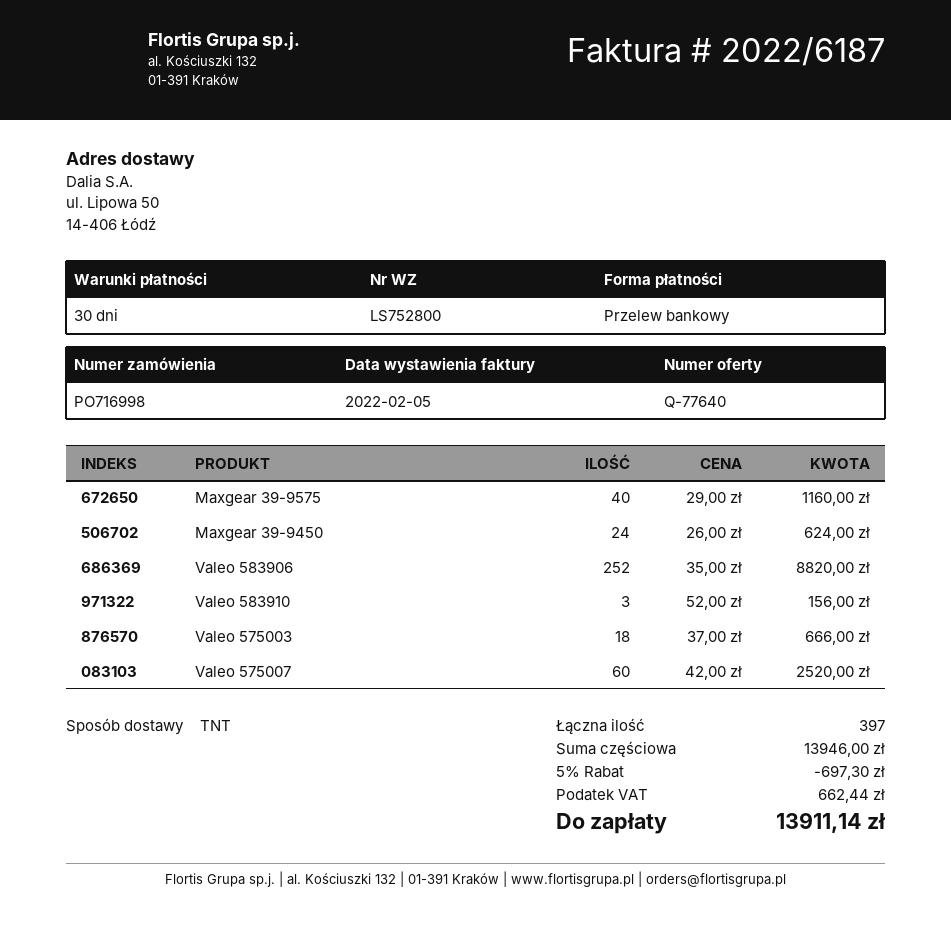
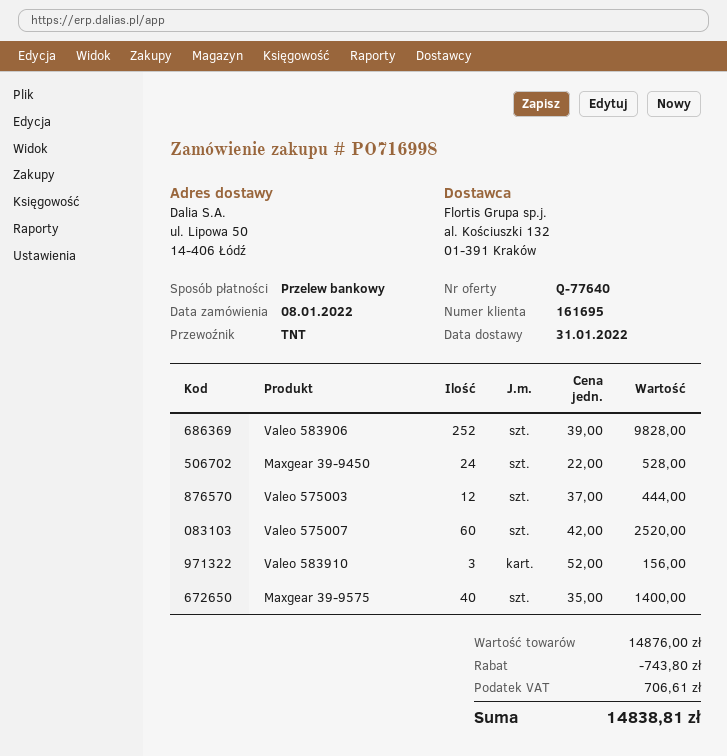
Maxgear 39-9575: 40 x 29.00 = 1160.00 -> 40 x 35.00 = 1400.00
Maxgear 39-9450: 24 x 26.00 = 624.00 -> 24 x 22.00 = 528.00
Valeo 583906: 252 x 35.00 = 8820.00 -> 252 x 39.00 = 9828.00
Valeo 575003: 18 x 37.00 = 666.00 -> 12 x 37.00 = 444.00
subtotal: 13946.00 -> 14876.00
discount: 697.30 -> 743.80
tax: 662.44 -> 706.61
total: 13911.14 -> 14838.81

